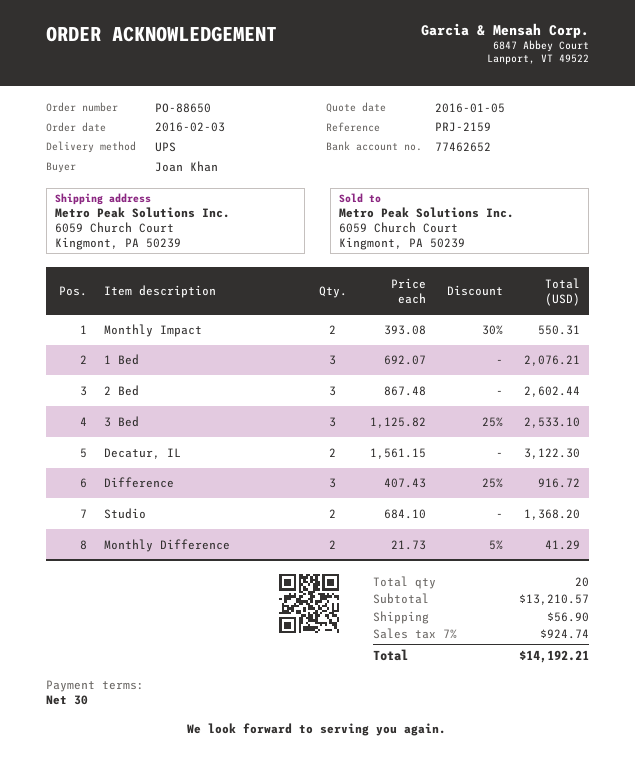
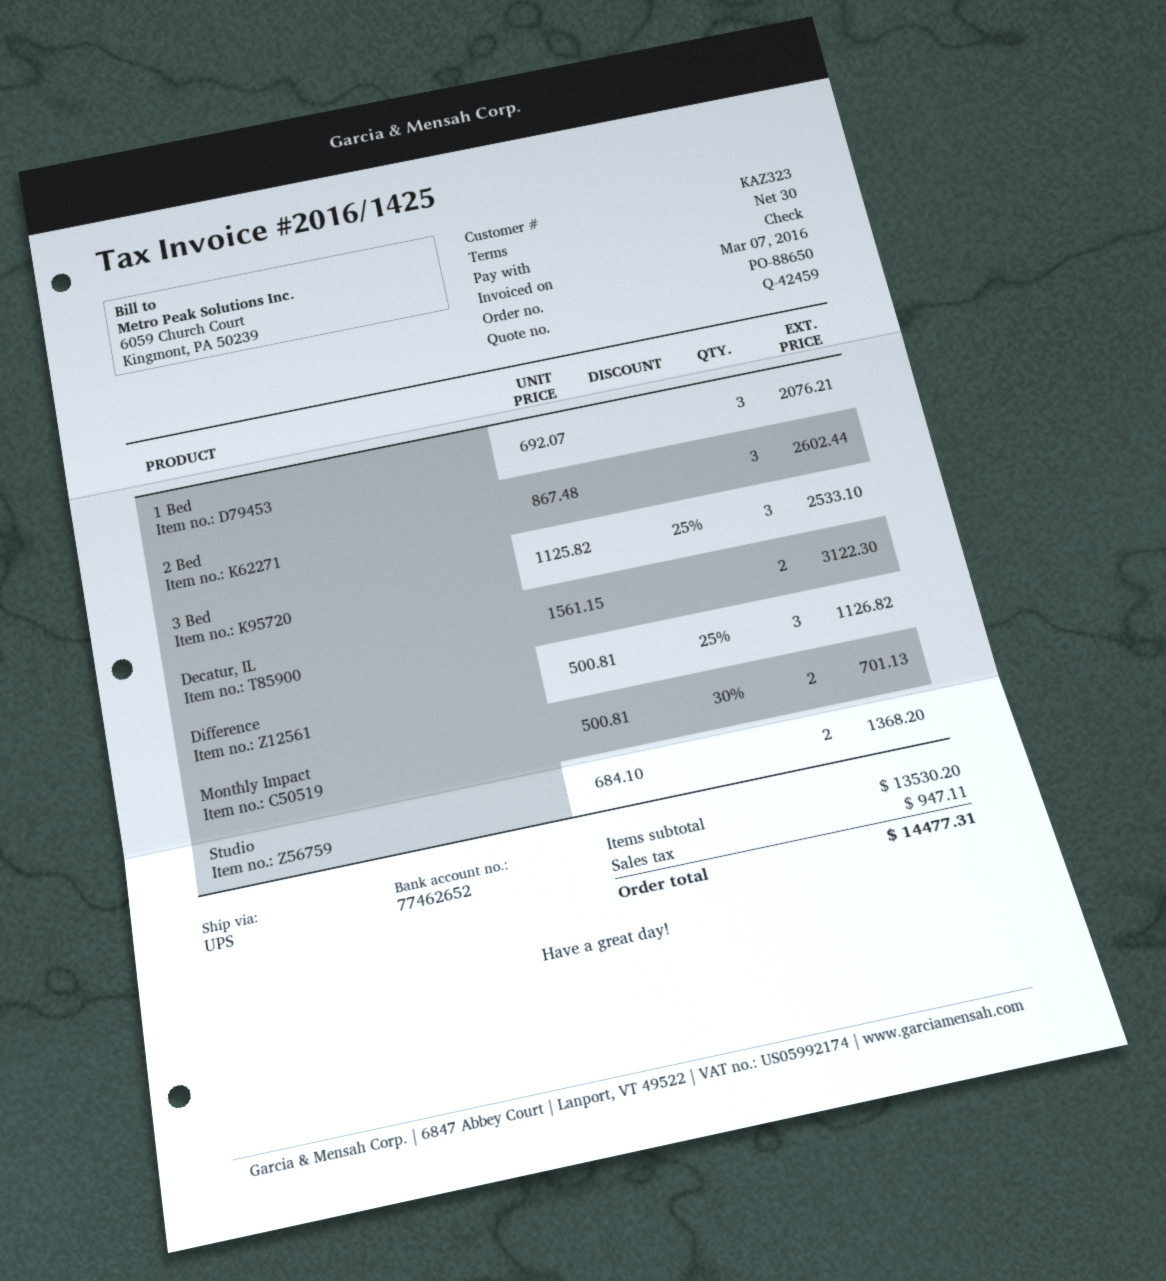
Monthly Impact: 2 x 393.08 - 30% = 550.31 -> 2 x 500.81 - 30% = 701.13
Difference: 3 x 407.43 - 25% = 916.72 -> 3 x 500.81 - 25% = 1126.82
Monthly Difference: 2 x 21.73 - 5% = 41.29 -> none
subtotal: 13210.57 -> 13530.20
shipping: 56.90 -> none
tax: 924.74 -> 947.11
total: 14192.21 -> 14477.31

